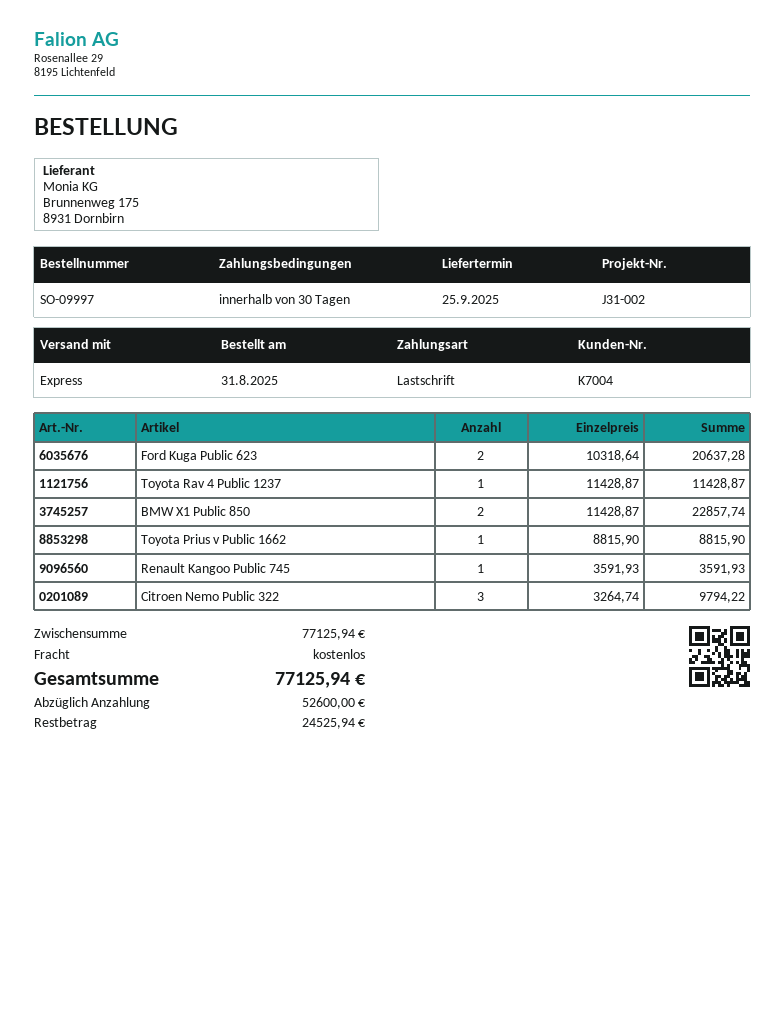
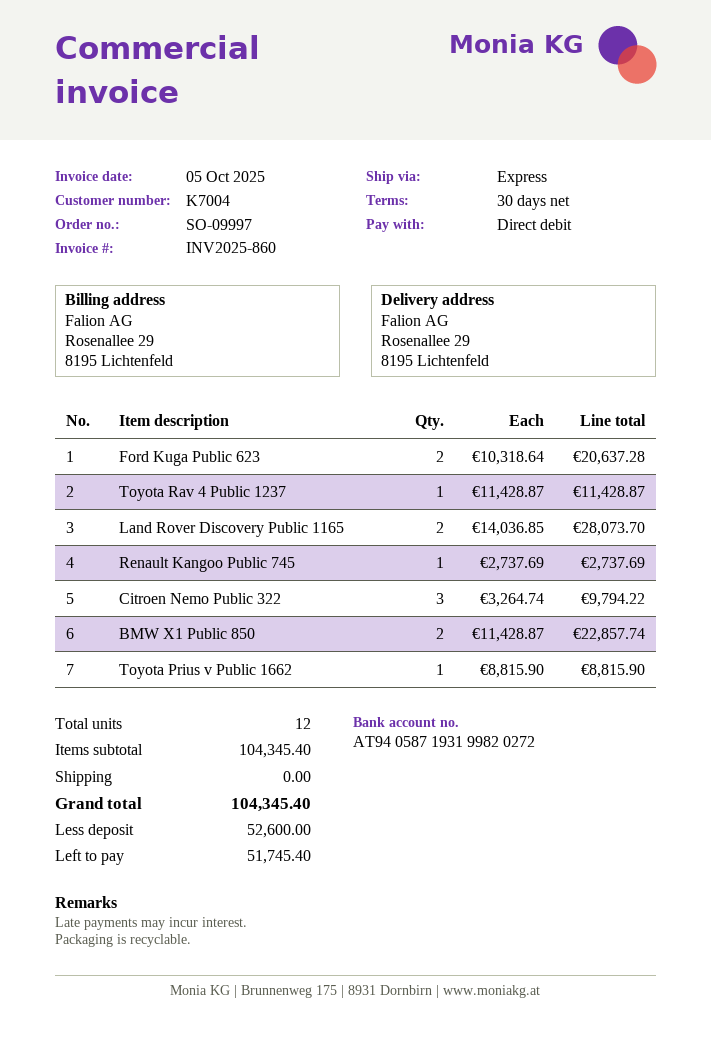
Renault Kangoo Public 745: 1 x 3591.93 = 3591.93 -> 1 x 2737.69 = 2737.69
Land Rover Discovery Public 1165: none -> 2 x 14036.85 = 28073.70
subtotal: 77125.94 -> 104345.40
total: 77125.94 -> 104345.40
balance: 24525.94 -> 51745.40

